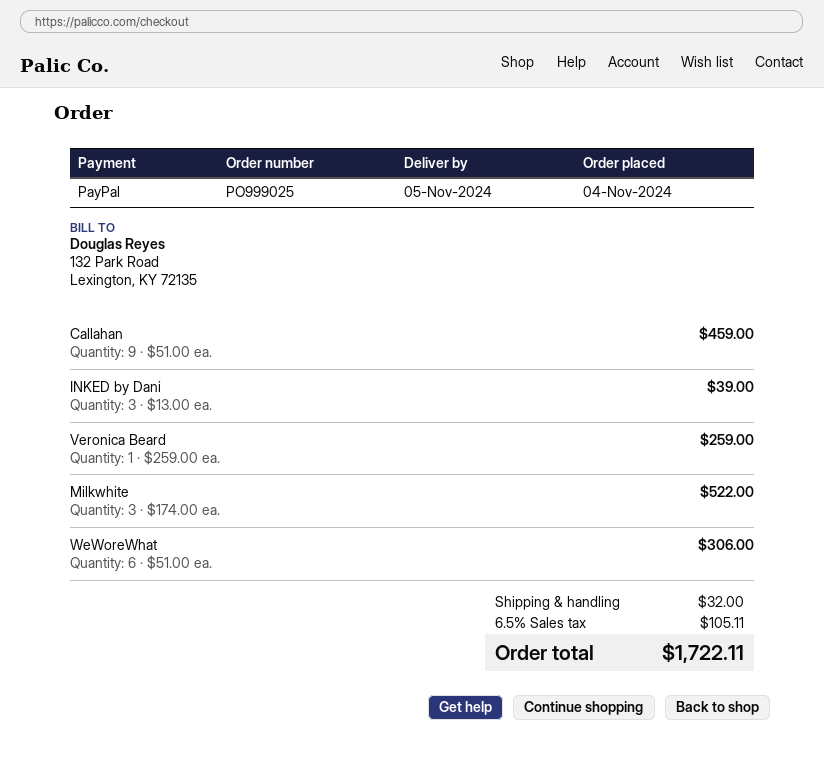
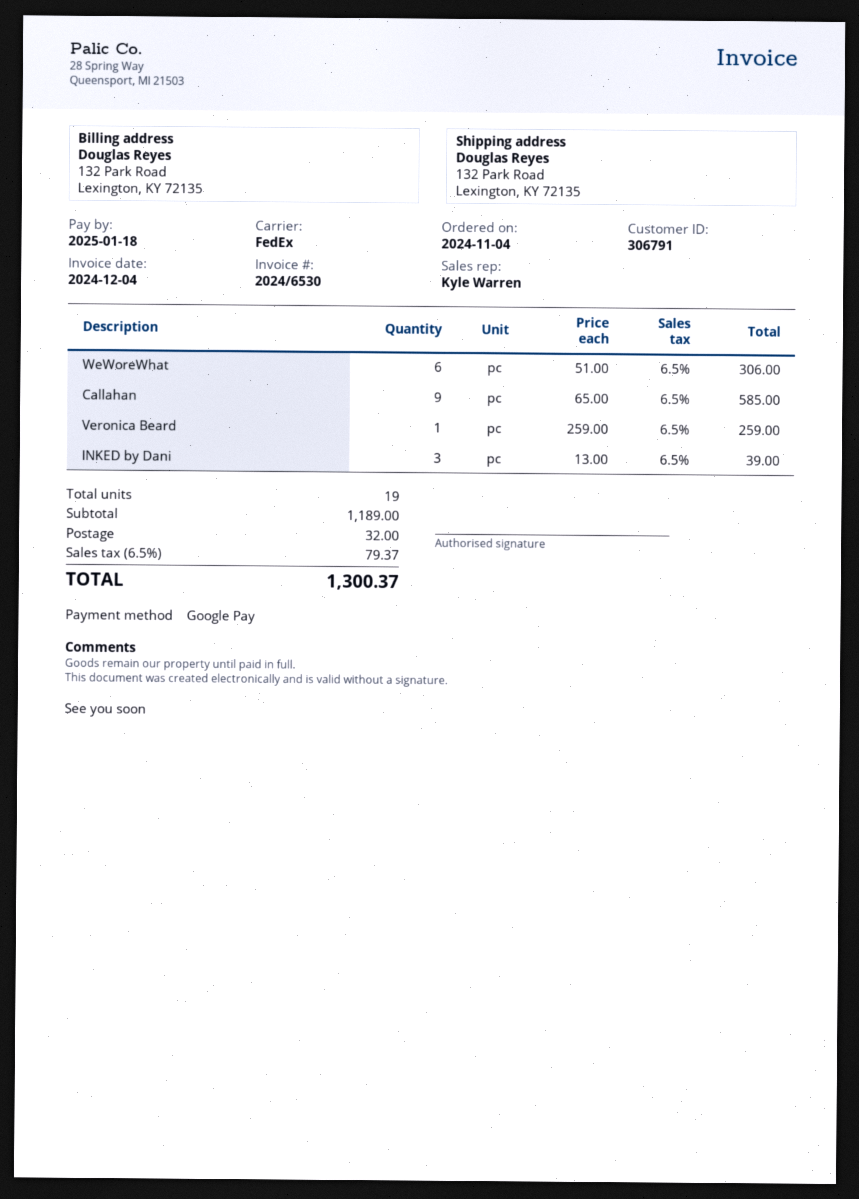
payment method: PayPal -> Google Pay
Callahan: 9 x 51.00 = 459.00 -> 9 x 65.00 = 585.00
Milkwhite: 3 x 174.00 = 522.00 -> none
tax: 6.5% = 105.11 -> 6.5% = 79.37
total: 1722.11 -> 1300.37

